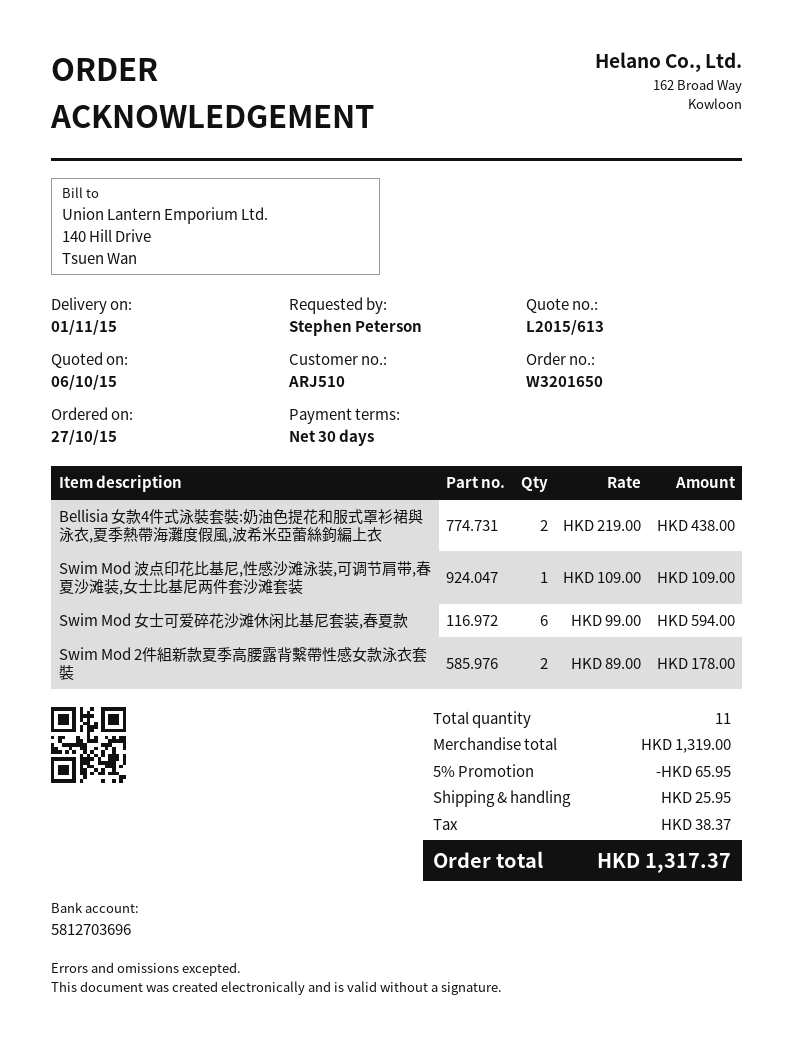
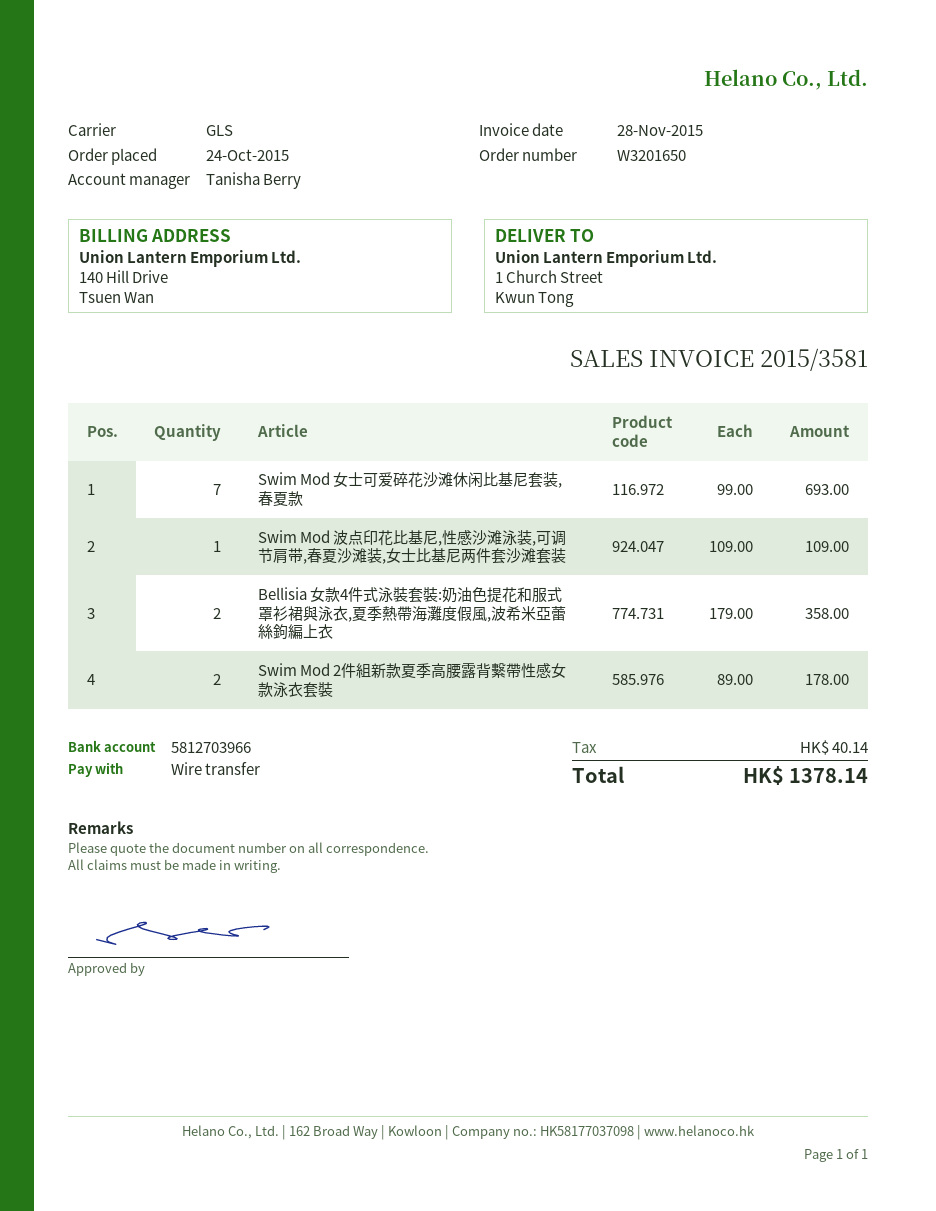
order date: 2015-10-27 -> 2015-10-24
bank account: 5812703696 -> 5812703966
Bellisia 女款4件式泳裝套裝:奶油色提花和服式罩衫裙與泳衣,夏季熱帶海灘度假風,波希米亞蕾絲鉤編上衣: 2 x 219.00 = 438.00 -> 2 x 179.00 = 358.00
Swim Mod 女士可爱碎花沙滩休闲比基尼套装,春夏款: 6 x 99.00 = 594.00 -> 7 x 99.00 = 693.00
discount: 5% = 65.95 -> none
shipping: 25.95 -> none
tax: 38.37 -> 40.14
total: 1317.37 -> 1378.14

